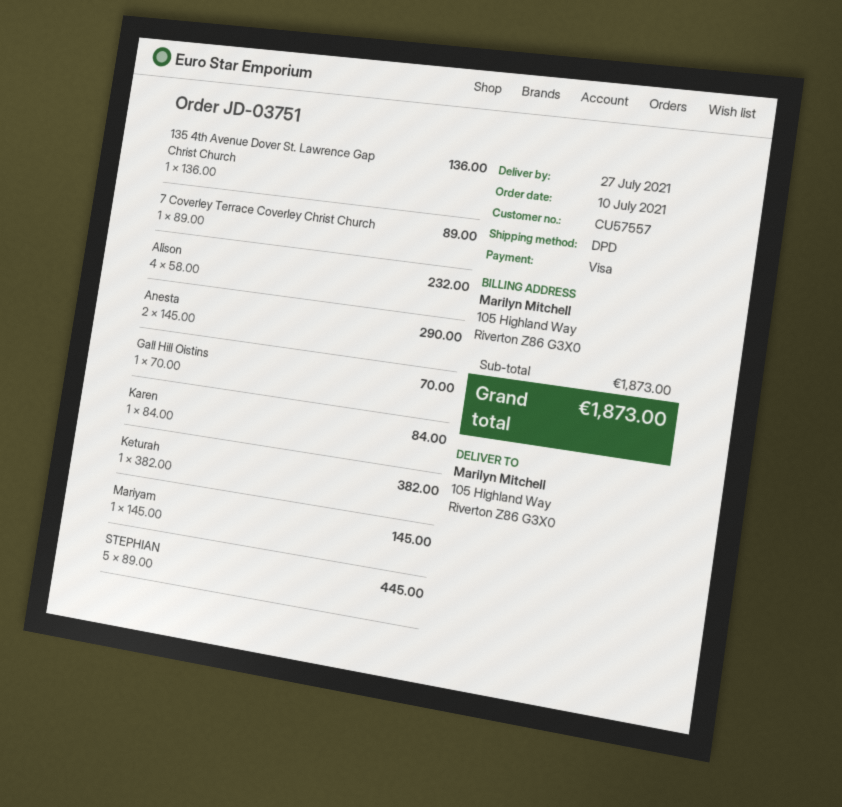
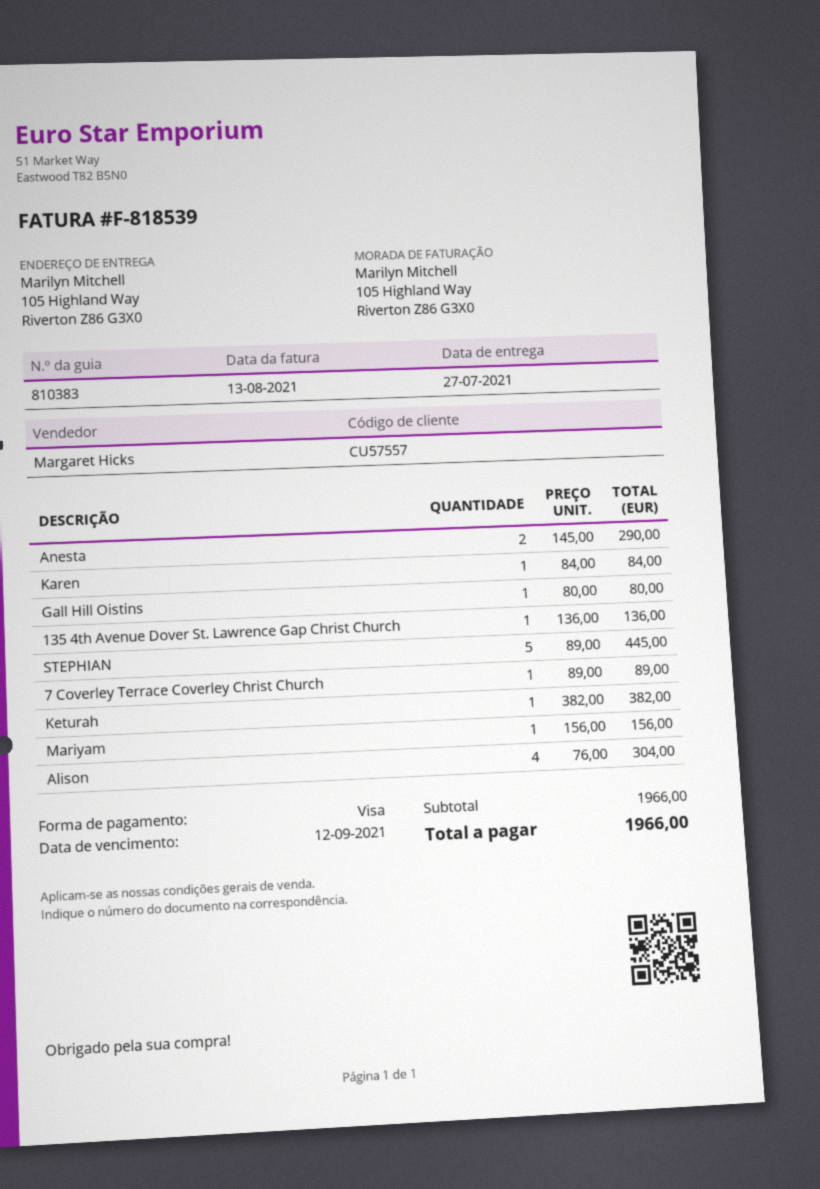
Alison: 4 x 58.00 = 232.00 -> 4 x 76.00 = 304.00
Gall Hill Oistins: 1 x 70.00 = 70.00 -> 1 x 80.00 = 80.00
Mariyam: 1 x 145.00 = 145.00 -> 1 x 156.00 = 156.00
subtotal: 1873.00 -> 1966.00
total: 1873.00 -> 1966.00

